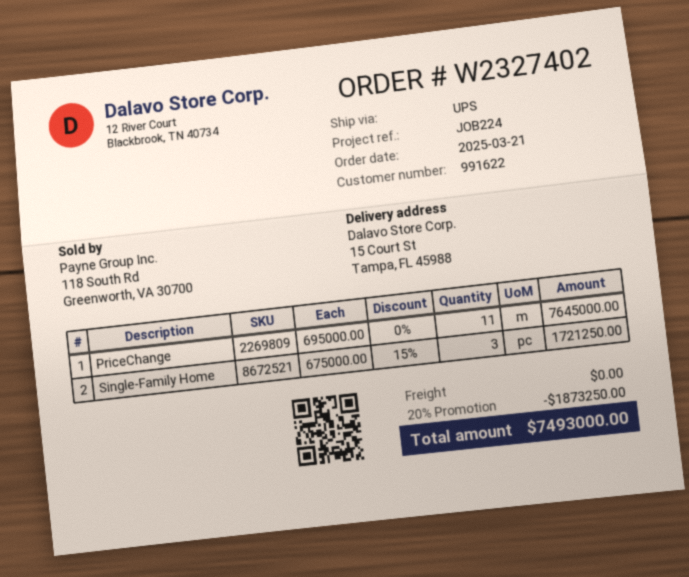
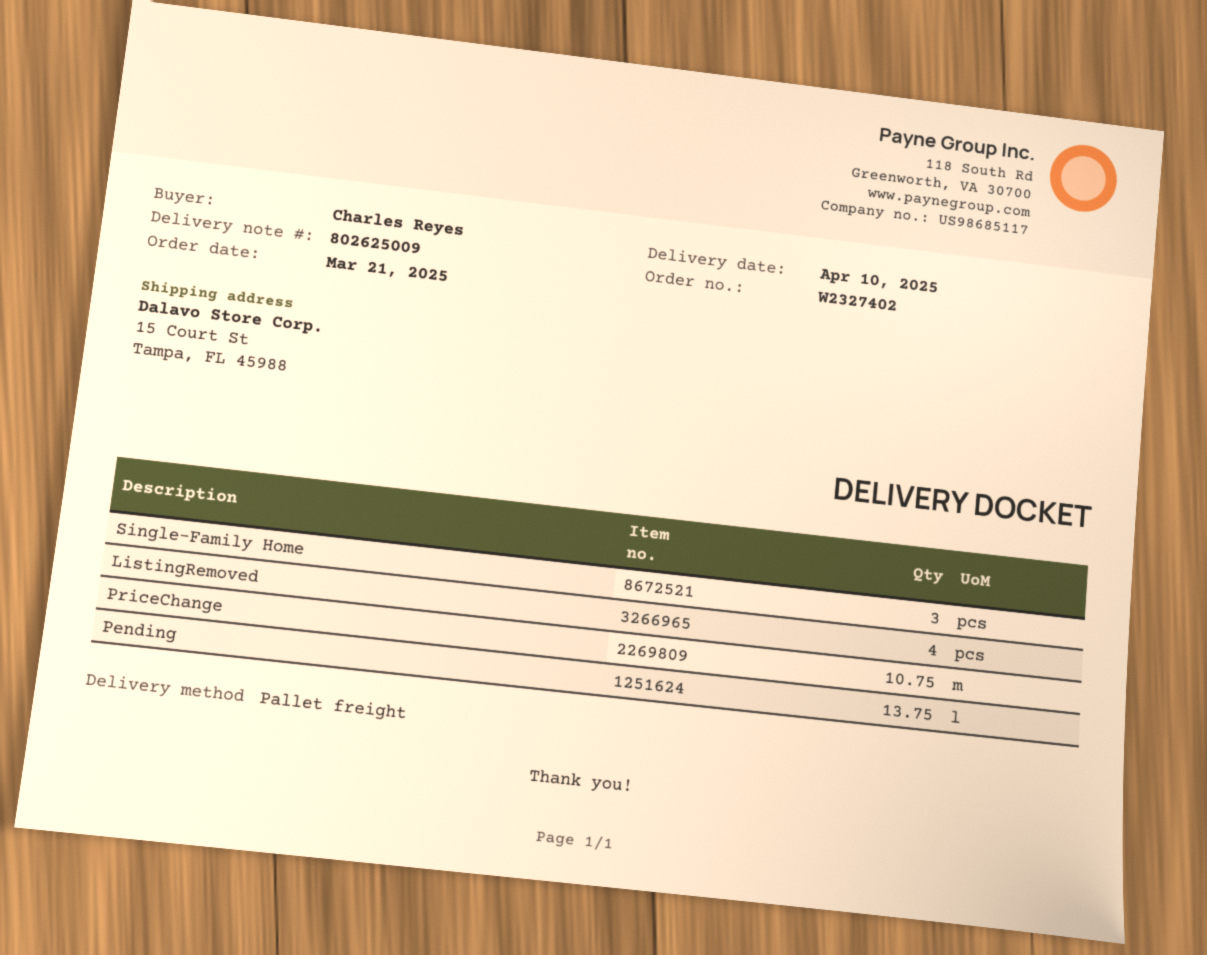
shipping method: UPS -> pallet freight
PriceChange: 11 -> 10.75
ListingRemoved: none -> 4
Pending: none -> 13.75

